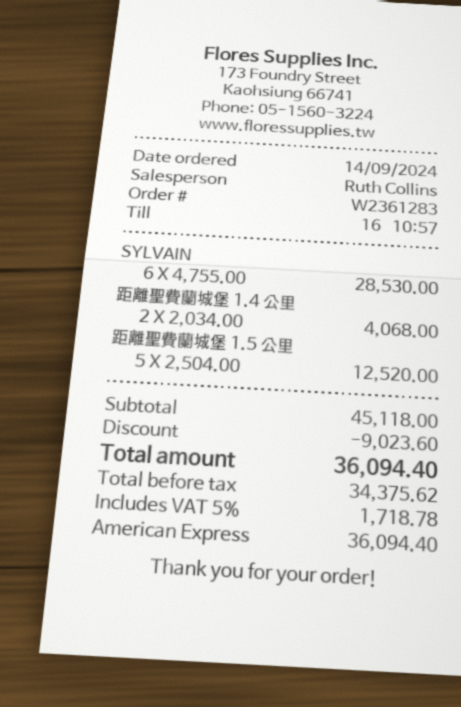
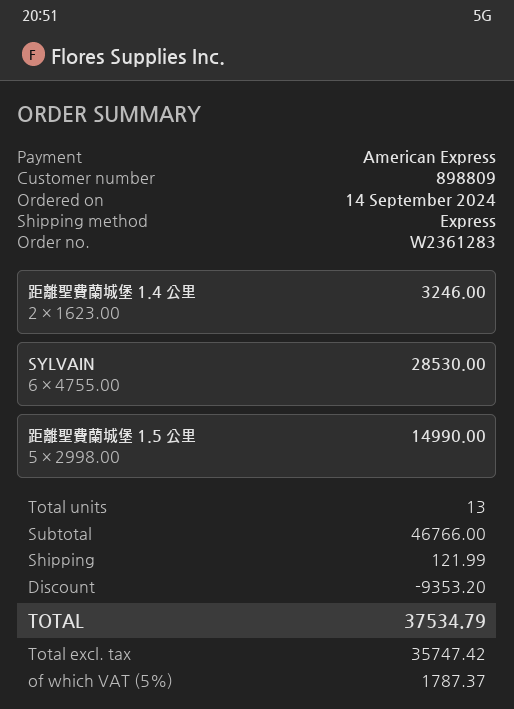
距離聖費蘭城堡 1.4 公里: 2 x 2034.00 = 4068.00 -> 2 x 1623.00 = 3246.00
距離聖費蘭城堡 1.5 公里: 5 x 2504.00 = 12520.00 -> 5 x 2998.00 = 14990.00
subtotal: 45118.00 -> 46766.00
discount: 9023.60 -> 9353.20
shipping: none -> 121.99
net: 34375.62 -> 35747.42
tax: 5% = 1718.78 -> 5% = 1787.37
total: 36094.40 -> 37534.79

